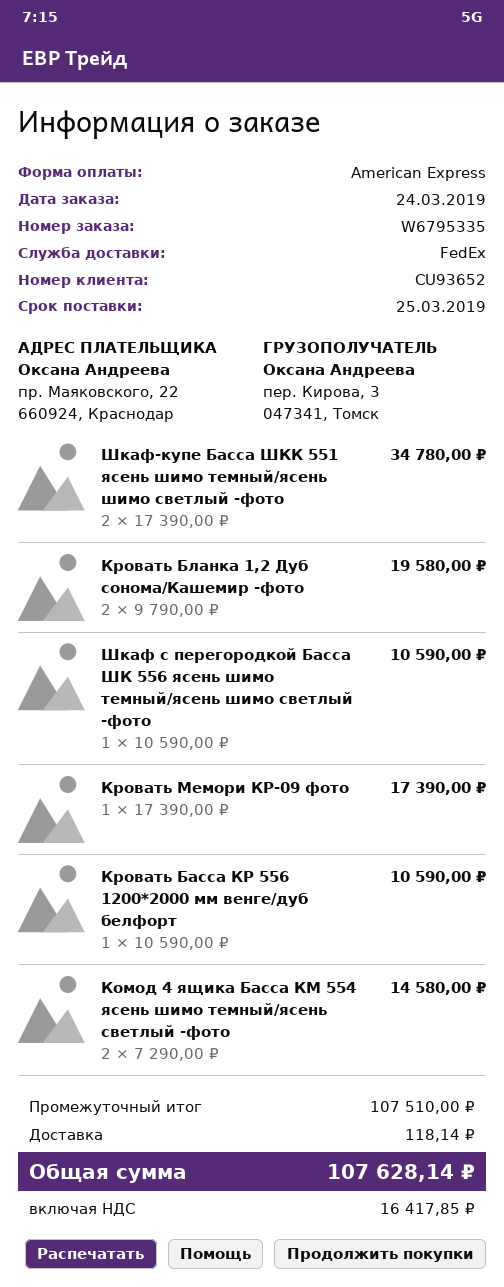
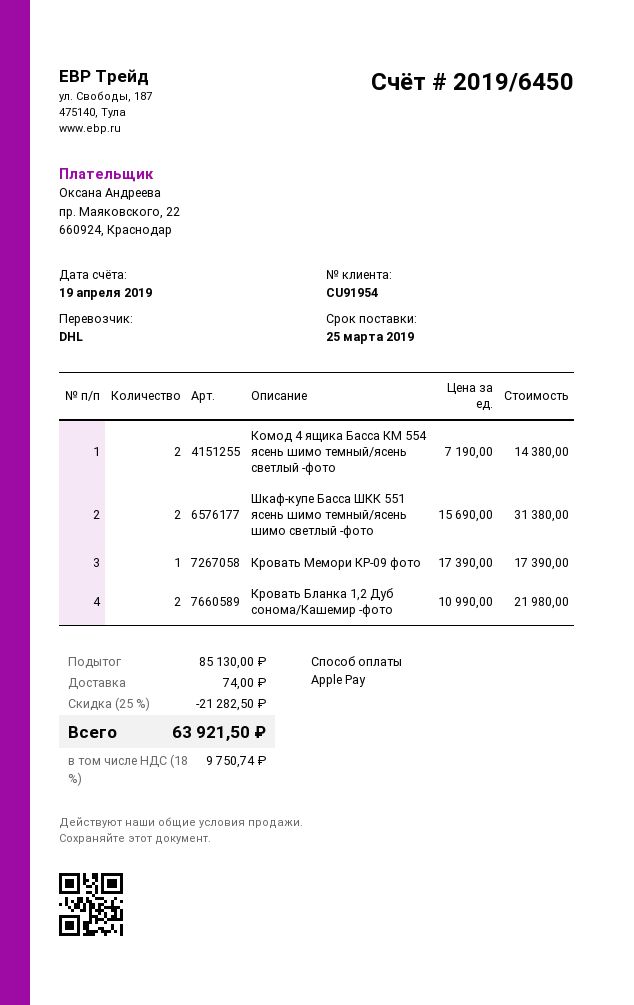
customer number: CU93652 -> CU91954
payment method: American Express -> Apple Pay
shipping method: FedEx -> DHL
Шкаф-купе Басса ШКК 551 ясень шимо темный/ясень шимо светлый -фото: 2 x 17390.00 = 34780.00 -> 2 x 15690.00 = 31380.00
Кровать Бланка 1,2 Дуб сонома/Кашемир -фото: 2 x 9790.00 = 19580.00 -> 2 x 10990.00 = 21980.00
Шкаф с перегородкой Басса ШК 556 ясень шимо темный/ясень шимо светлый -фото: 1 x 10590.00 = 10590.00 -> none
Кровать Басса КР 556 1200*2000 мм венге/дуб белфорт: 1 x 10590.00 = 10590.00 -> none
Комод 4 ящика Басса КМ 554 ясень шимо темный/ясень светлый -фото: 2 x 7290.00 = 14580.00 -> 2 x 7190.00 = 14380.00
subtotal: 107510.00 -> 85130.00
discount: none -> 25% = 21282.50
shipping: 118.14 -> 74.00
tax: 16417.85 -> 9750.74
total: 107628.14 -> 63921.50

